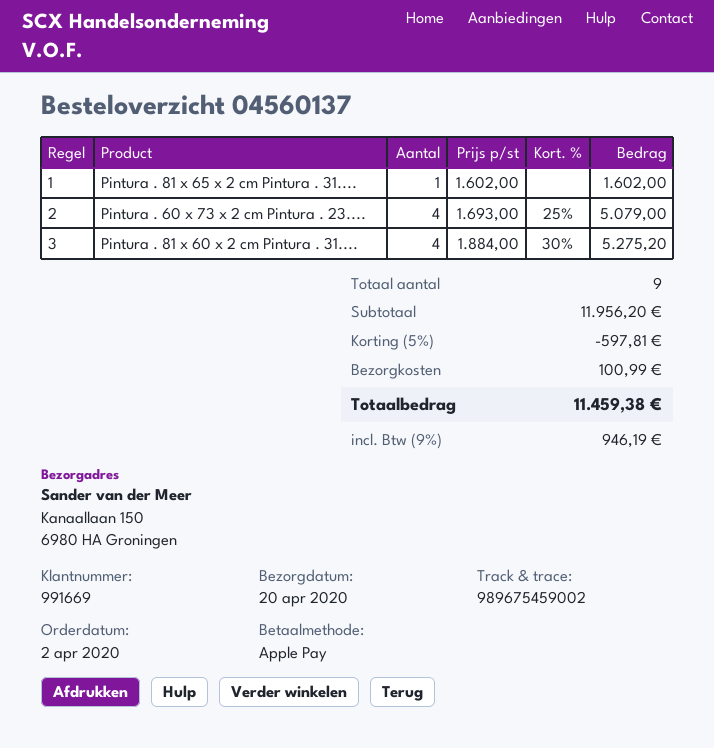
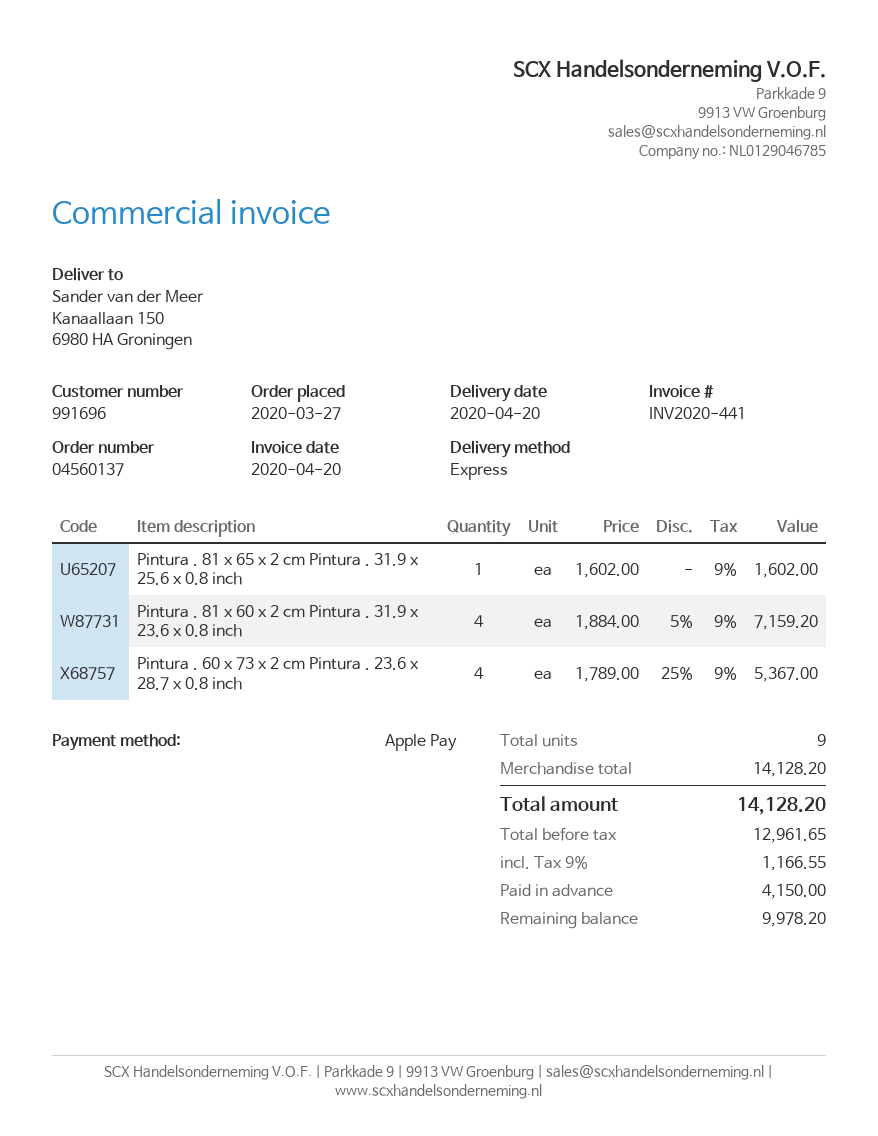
order date: 2020-04-02 -> 2020-03-27
customer number: 991669 -> 991696
Pintura . 60 x 73 x 2 cm Pintura . 23....: 4 x 1693.00 - 25% = 5079.00 -> 4 x 1789.00 - 25% = 5367.00
Pintura . 81 x 60 x 2 cm Pintura . 31....: 4 x 1884.00 - 30% = 5275.20 -> 4 x 1884.00 - 5% = 7159.20
subtotal: 11956.20 -> 14128.20
discount: 5% = 597.81 -> none
shipping: 100.99 -> none
tax: 9% = 946.19 -> 9% = 1166.55
total: 11459.38 -> 14128.20

